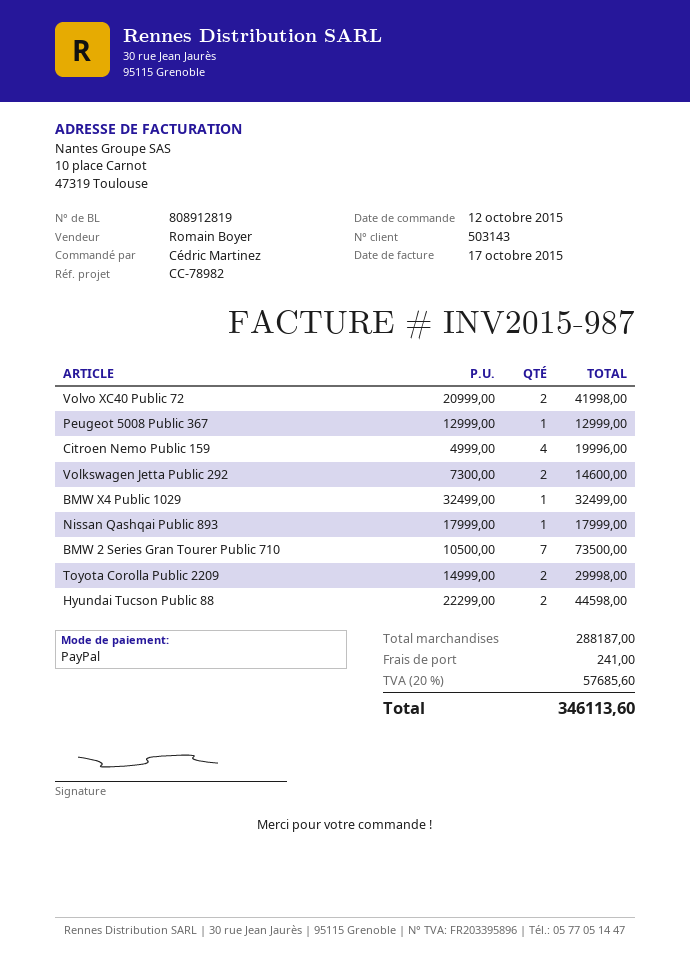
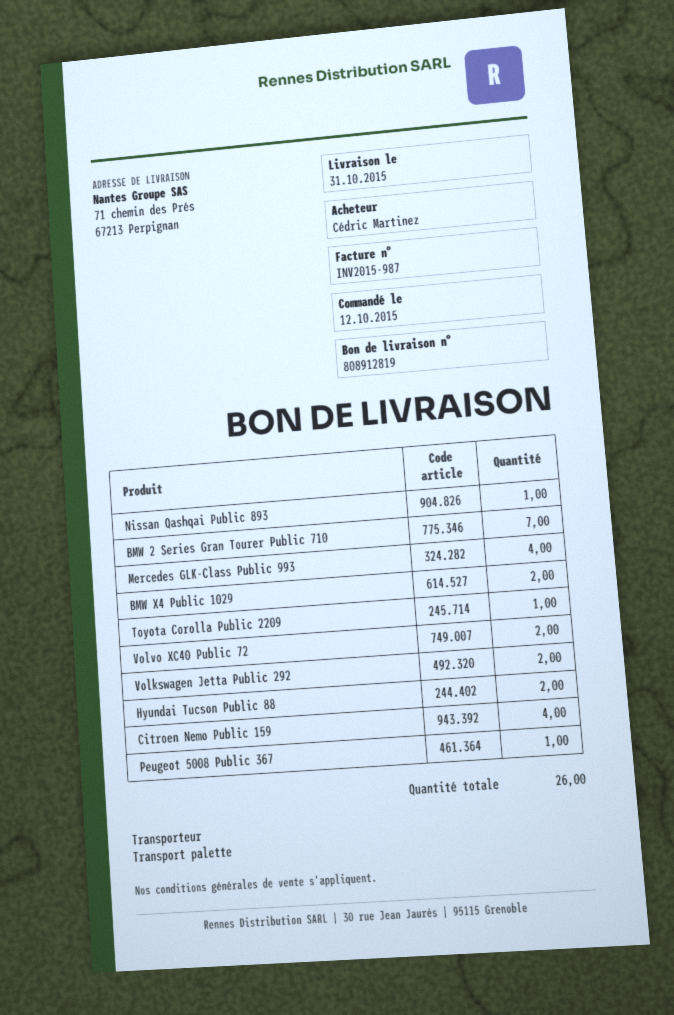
BMW X4 Public 1029: 1 -> 2
Toyota Corolla Public 2209: 2 -> 1
Mercedes GLK-Class Public 993: none -> 4

